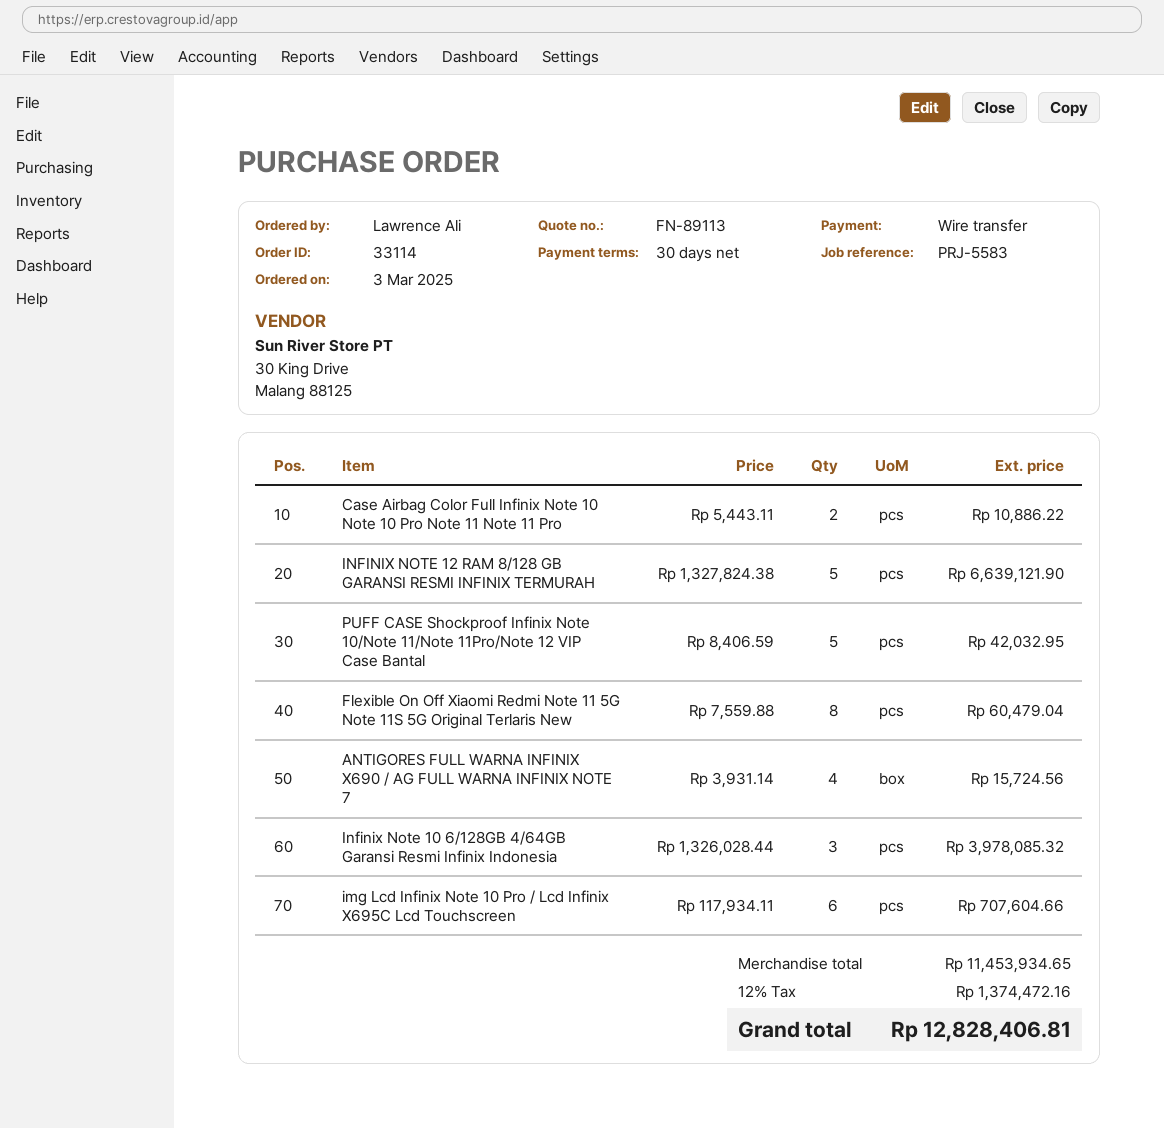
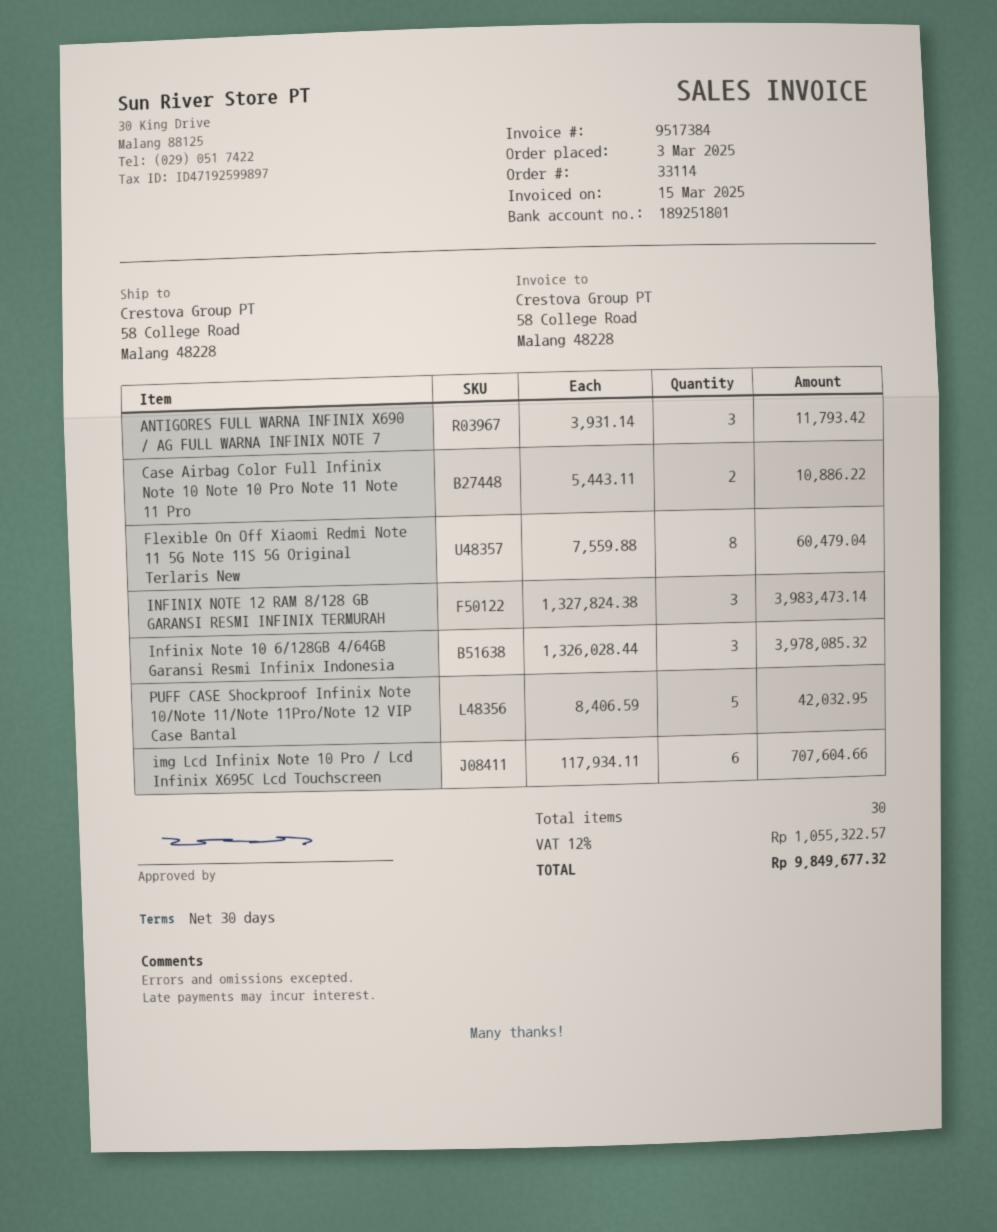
INFINIX NOTE 12 RAM 8/128 GB GARANSI RESMI INFINIX TERMURAH: 5 x 1327824.38 = 6639121.90 -> 3 x 1327824.38 = 3983473.14
ANTIGORES FULL WARNA INFINIX X690 / AG FULL WARNA INFINIX NOTE 7: 4 x 3931.14 = 15724.56 -> 3 x 3931.14 = 11793.42
tax: 12% = 1374472.16 -> 12% = 1055322.57
total: 12828406.81 -> 9849677.32

